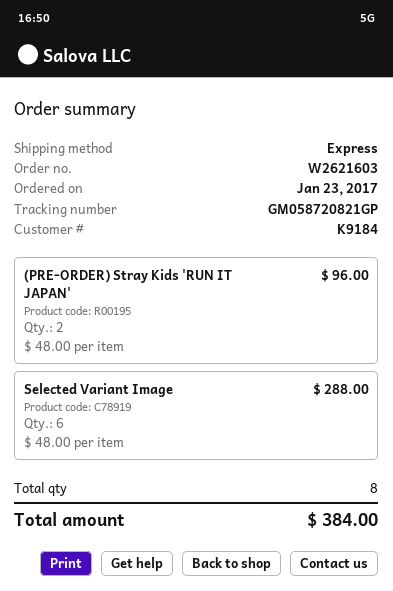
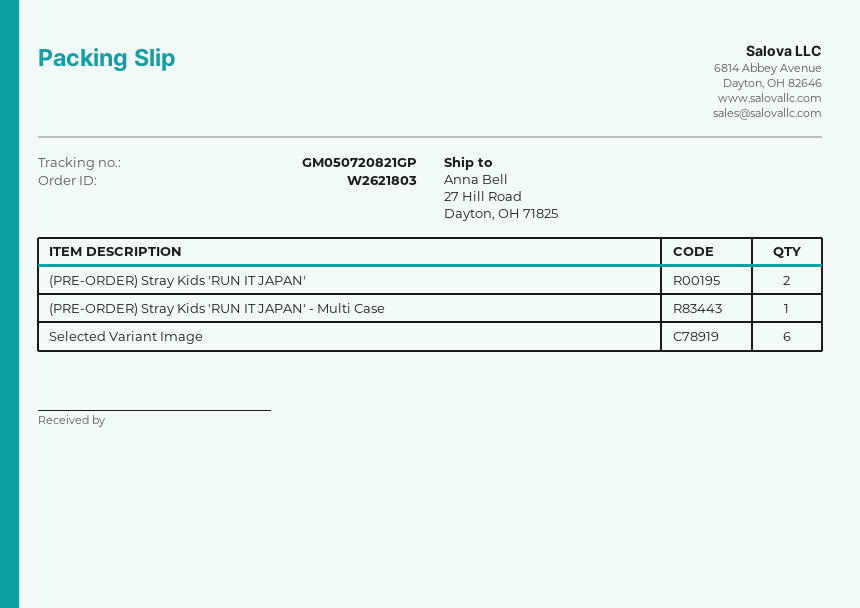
order number: W2621603 -> W2621803
tracking number: GM058720821GP -> GM050720821GP
(PRE-ORDER) Stray Kids 'RUN IT JAPAN' - Multi Case: none -> 1

